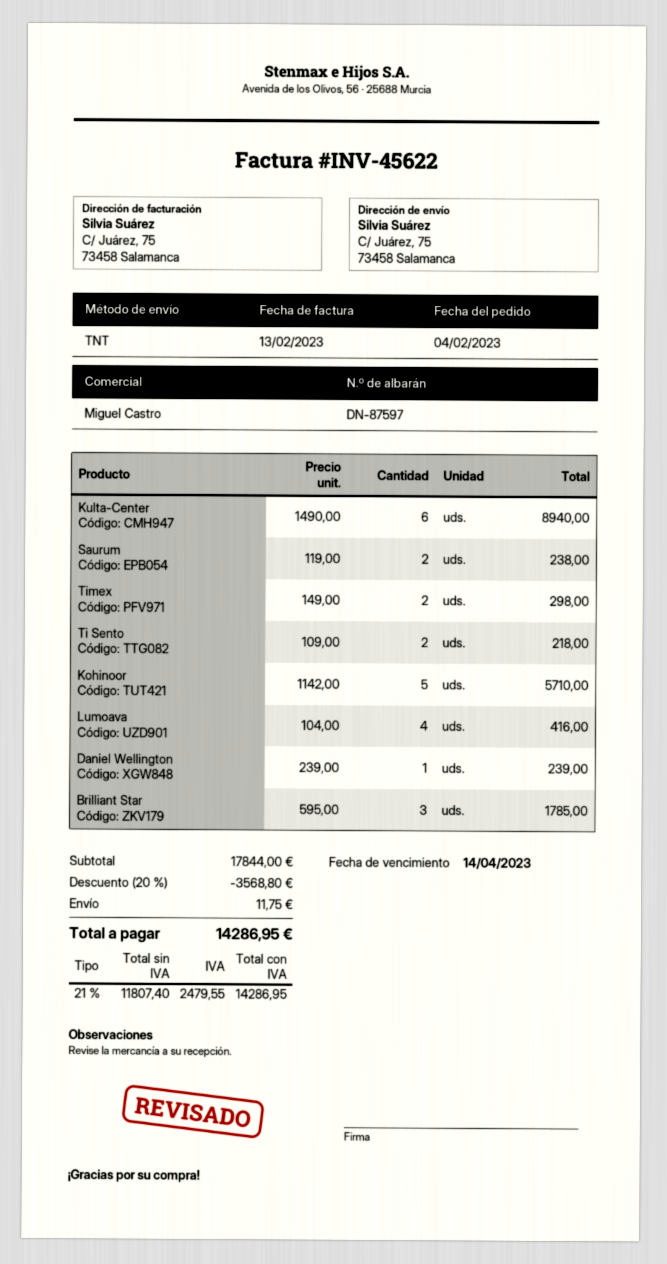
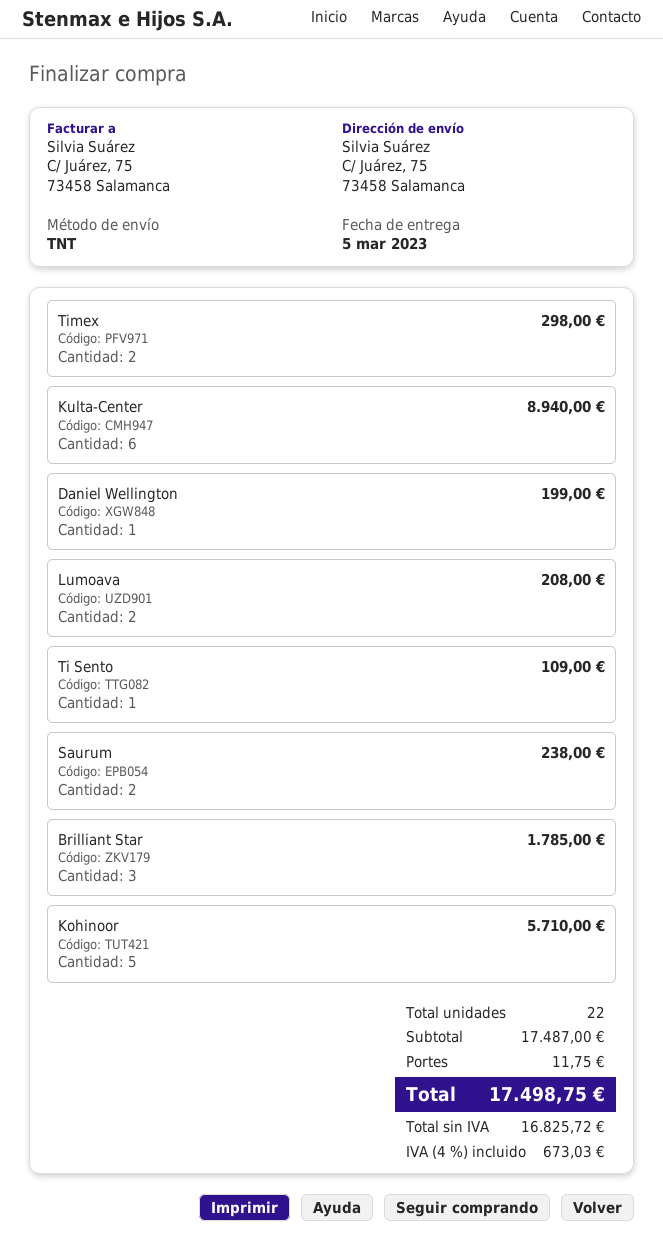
Ti Sento: 2 for 218.00 -> 1 for 109.00
Lumoava: 4 for 416.00 -> 2 for 208.00
Daniel Wellington: 1 for 239.00 -> 1 for 199.00
subtotal: 17844.00 -> 17487.00
discount: 20% = 3568.80 -> none
net: 11807.40 -> 16825.72
tax: 21% = 2479.55 -> 4% = 673.03
total: 14286.95 -> 17498.75

